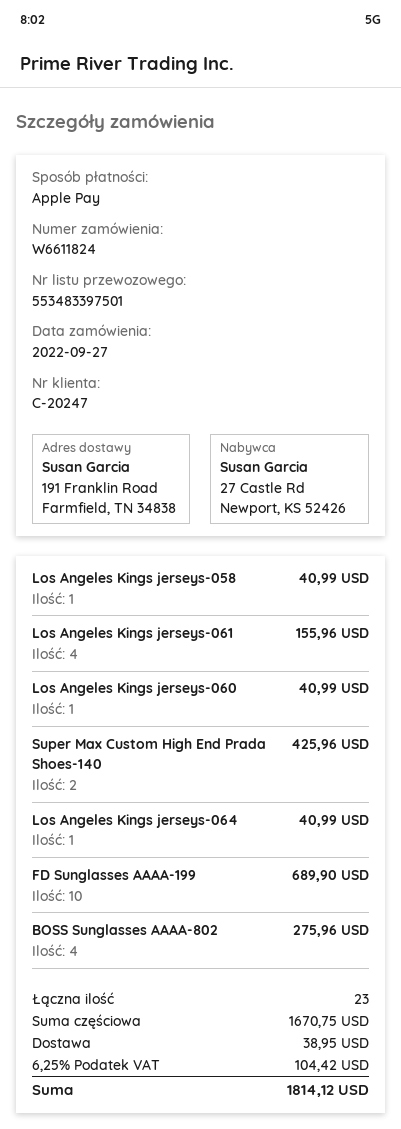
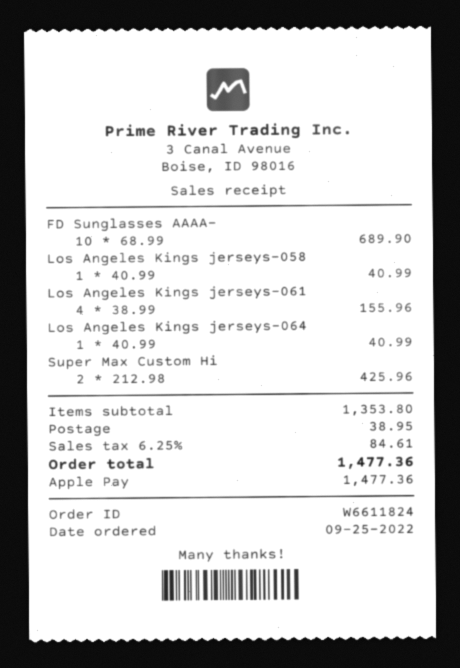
order date: 2022-09-27 -> 2022-09-25
Los Angeles Kings jerseys-060: 1 for 40.99 -> none
BOSS Sunglasses AAAA-802: 4 for 275.96 -> none
subtotal: 1670.75 -> 1353.80
tax: 6.25% = 104.42 -> 6.25% = 84.61
total: 1814.12 -> 1477.36

